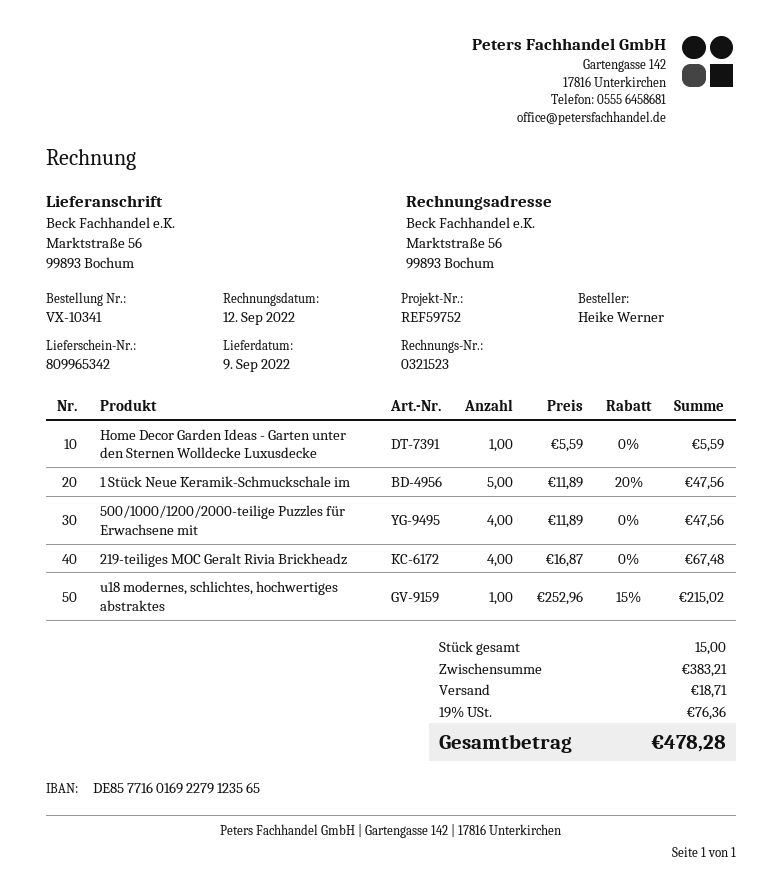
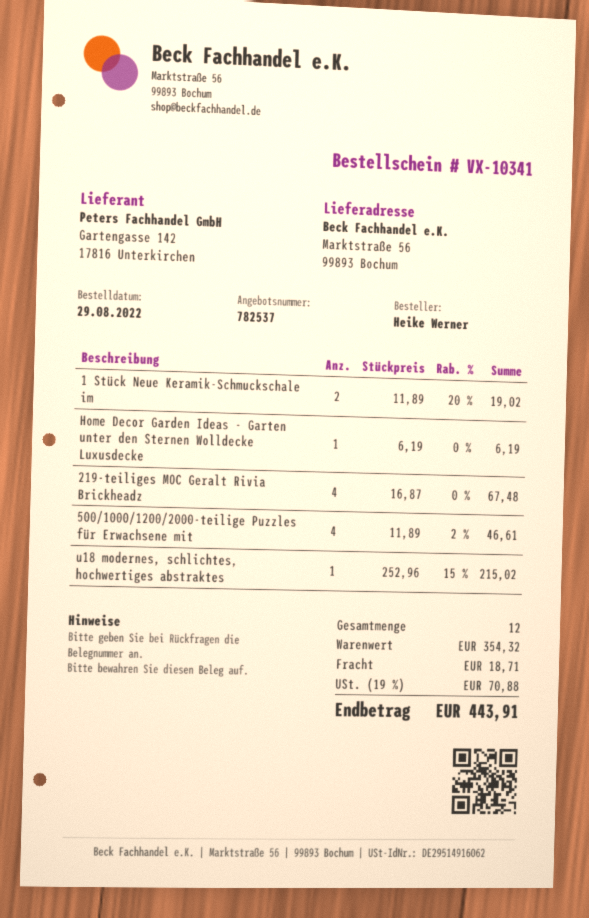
Home Decor Garden Ideas - Garten unter den Sternen Wolldecke Luxusdecke: 1 x 5.59 = 5.59 -> 1 x 6.19 = 6.19
1 Stück Neue Keramik-Schmuckschale im: 5 x 11.89 - 20% = 47.56 -> 2 x 11.89 - 20% = 19.02
500/1000/1200/2000-teilige Puzzles für Erwachsene mit: 4 x 11.89 = 47.56 -> 4 x 11.89 - 2% = 46.61
total quantity: 15 -> 12
subtotal: 383.21 -> 354.32
tax: 19% = 76.36 -> 19% = 70.88
total: 478.28 -> 443.91

